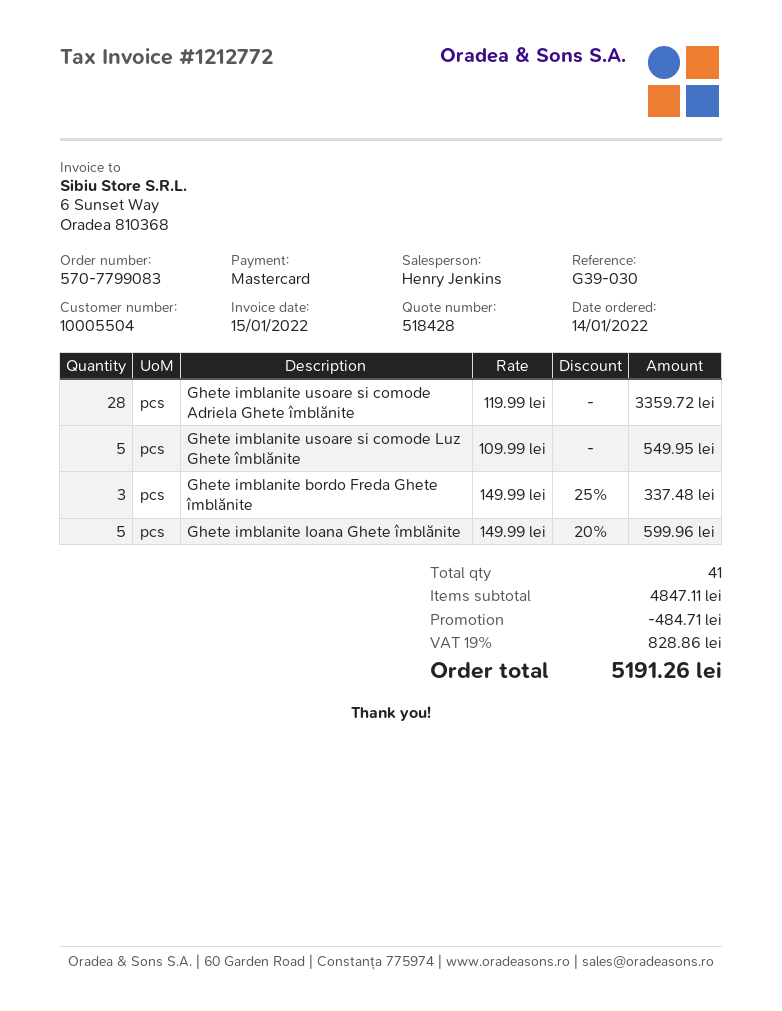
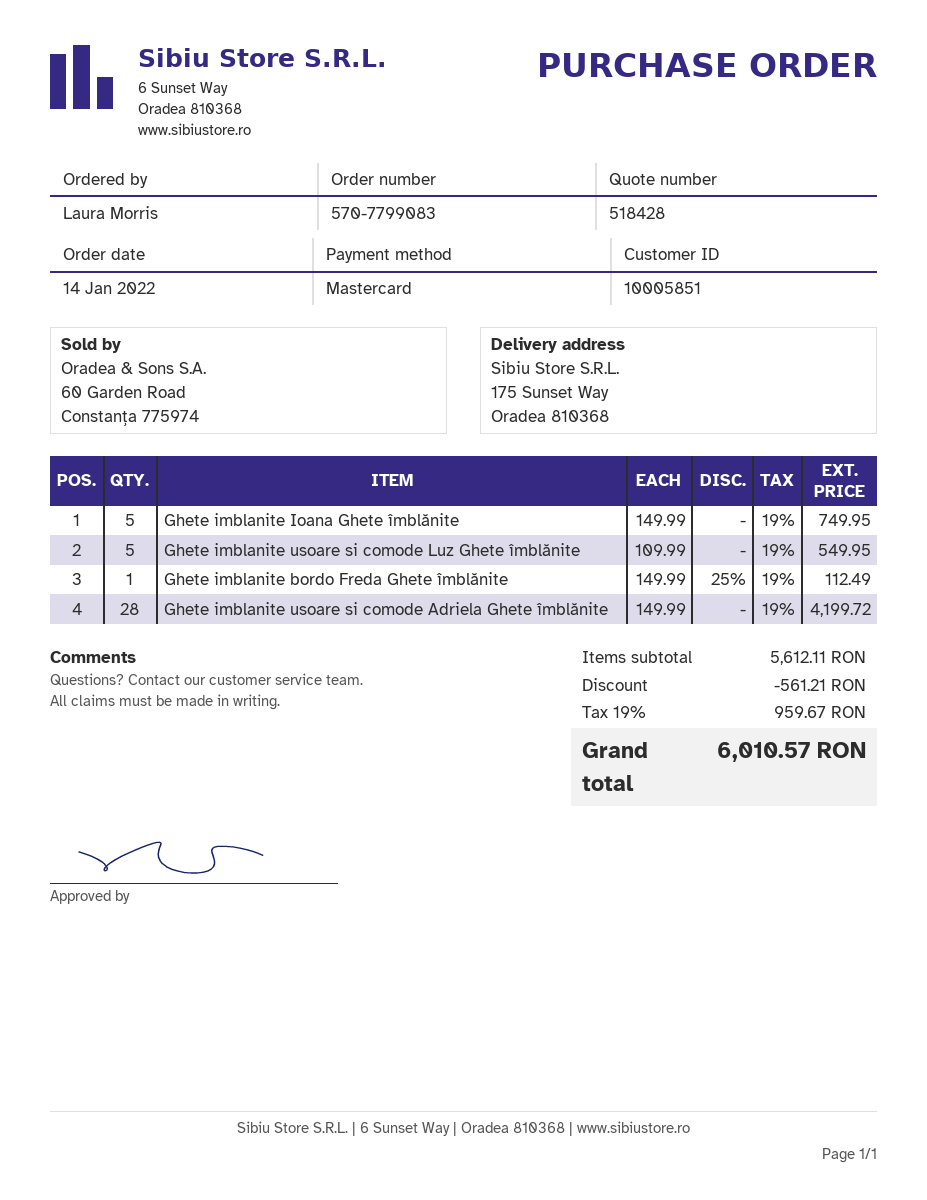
customer number: 10005504 -> 10005851
Ghete imblanite usoare si comode Adriela Ghete îmblănite: 28 x 119.99 = 3359.72 -> 28 x 149.99 = 4199.72
Ghete imblanite bordo Freda Ghete îmblănite: 3 x 149.99 - 25% = 337.48 -> 1 x 149.99 - 25% = 112.49
Ghete imblanite Ioana Ghete îmblănite: 5 x 149.99 - 20% = 599.96 -> 5 x 149.99 = 749.95
subtotal: 4847.11 -> 5612.11
discount: 484.71 -> 561.21
tax: 19% = 828.86 -> 19% = 959.67
total: 5191.26 -> 6010.57

